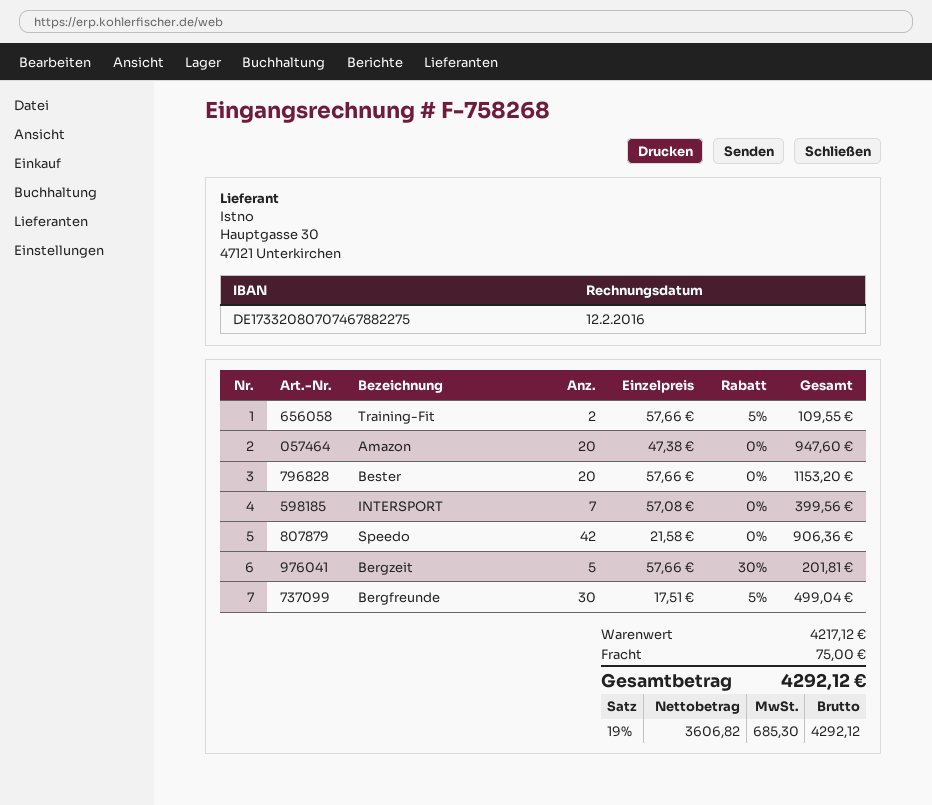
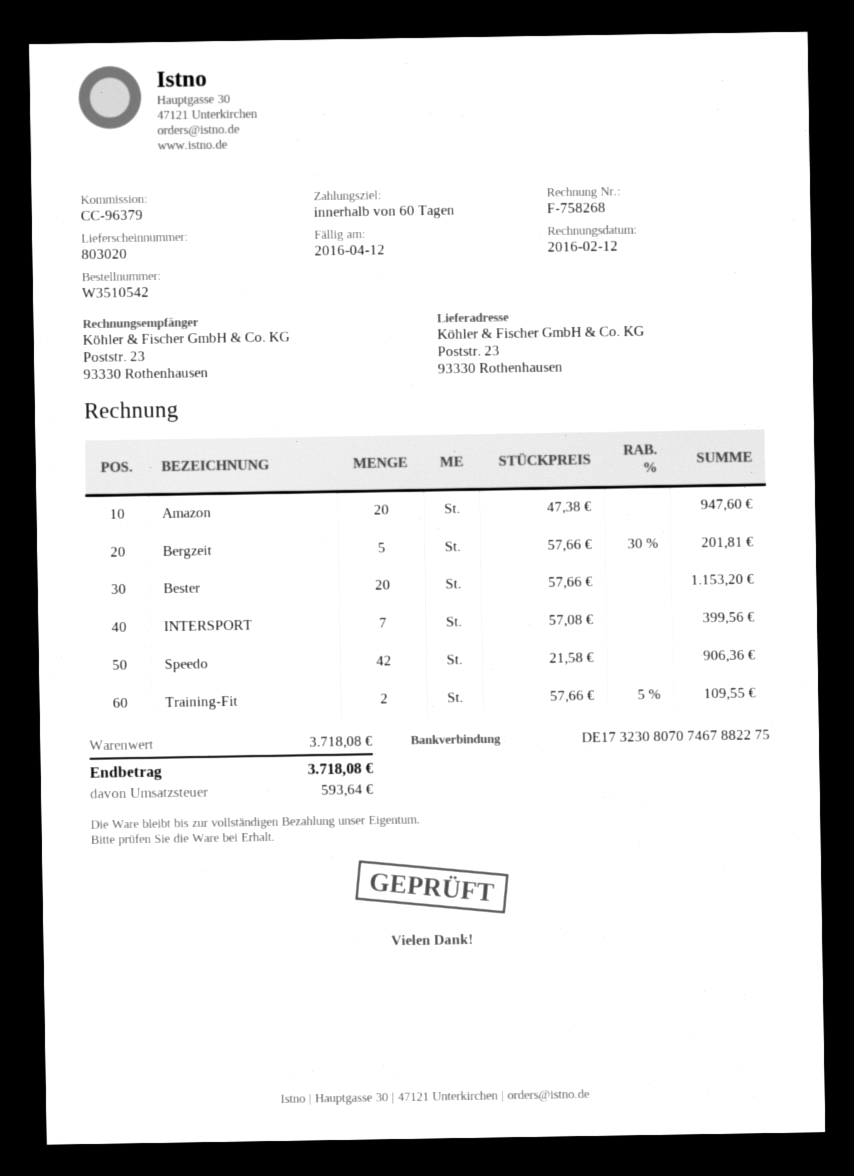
bank account: DE17332080707467882275 -> DE17323080707467882275
Bergfreunde: 30 x 17.51 - 5% = 499.04 -> none
subtotal: 4217.12 -> 3718.08
shipping: 75.00 -> none
tax: 685.30 -> 593.64
total: 4292.12 -> 3718.08

